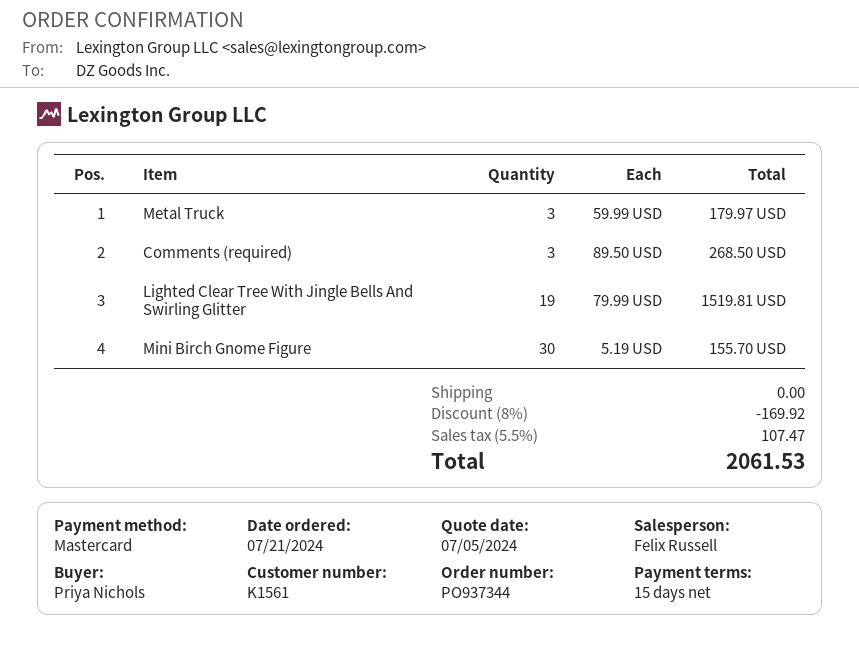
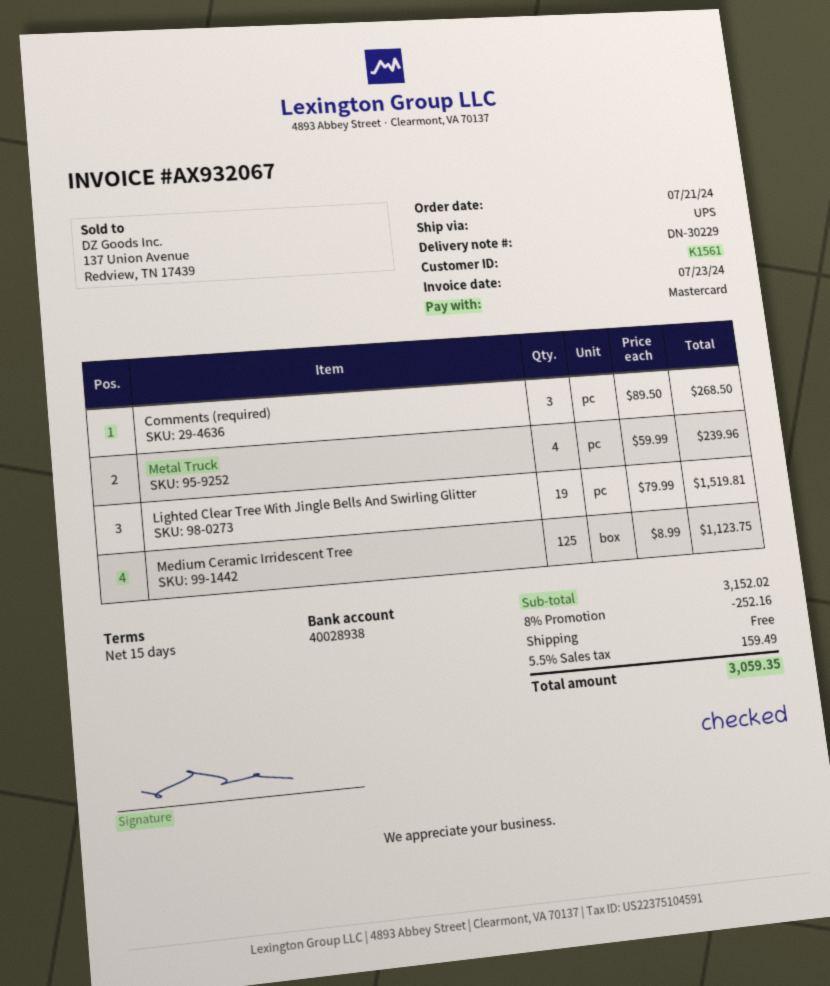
Metal Truck: 3 x 59.99 = 179.97 -> 4 x 59.99 = 239.96
Mini Birch Gnome Figure: 30 x 5.19 = 155.70 -> none
Medium Ceramic Irridescent Tree: none -> 125 x 8.99 = 1123.75
discount: 8% = 169.92 -> 8% = 252.16
tax: 5.5% = 107.47 -> 5.5% = 159.49
total: 2061.53 -> 3059.35

